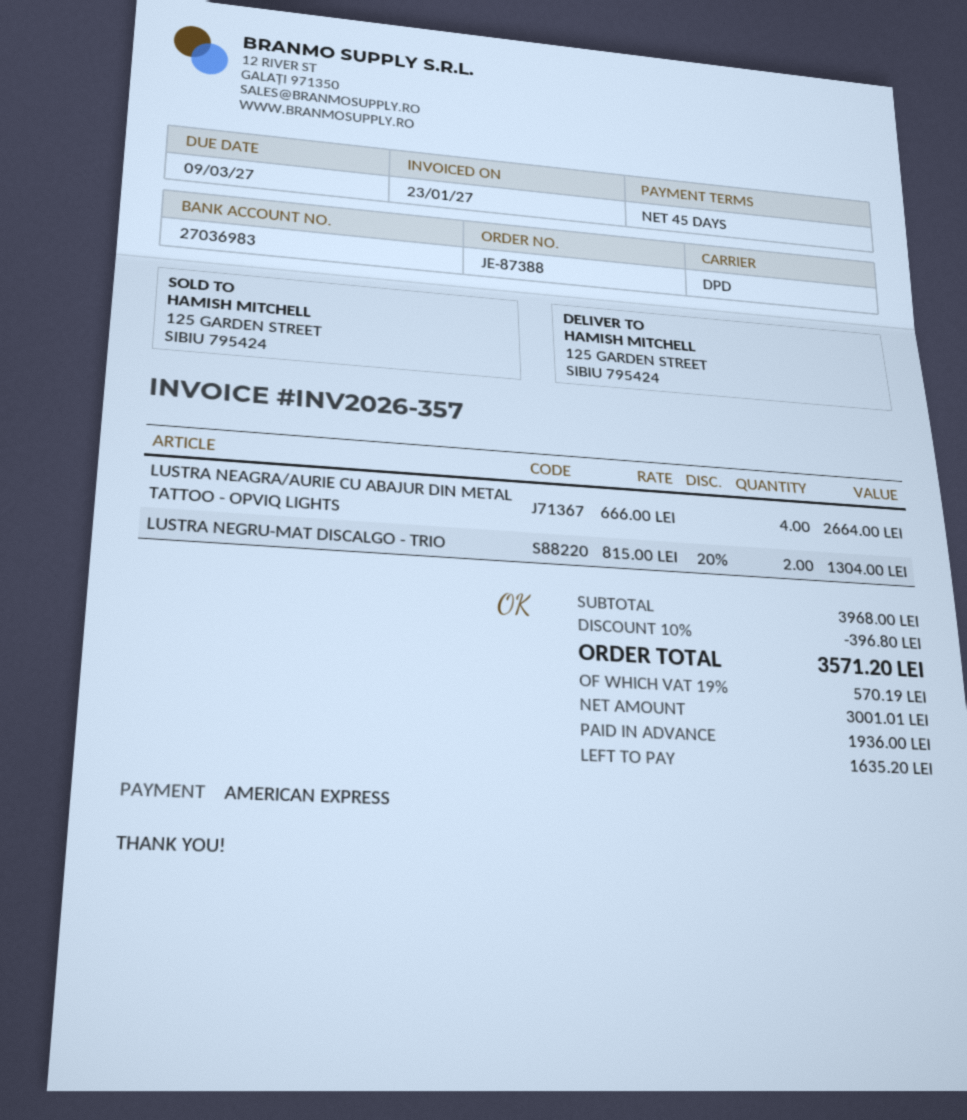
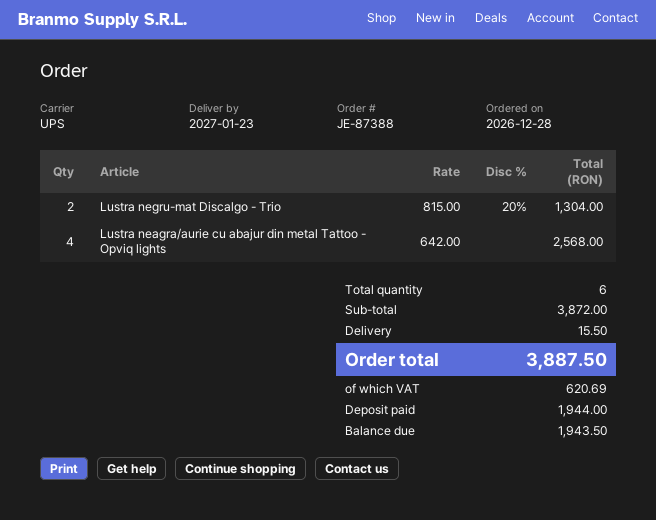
shipping method: DPD -> UPS
LUSTRA NEAGRA/AURIE CU ABAJUR DIN METAL TATTOO - OPVIQ LIGHTS: 4 x 666.00 = 2664.00 -> 4 x 642.00 = 2568.00
subtotal: 3968.00 -> 3872.00
discount: 10% = 396.80 -> none
shipping: none -> 15.50
tax: 570.19 -> 620.69
total: 3571.20 -> 3887.50
deposit: 1936.00 -> 1944.00
balance: 1635.20 -> 1943.50

